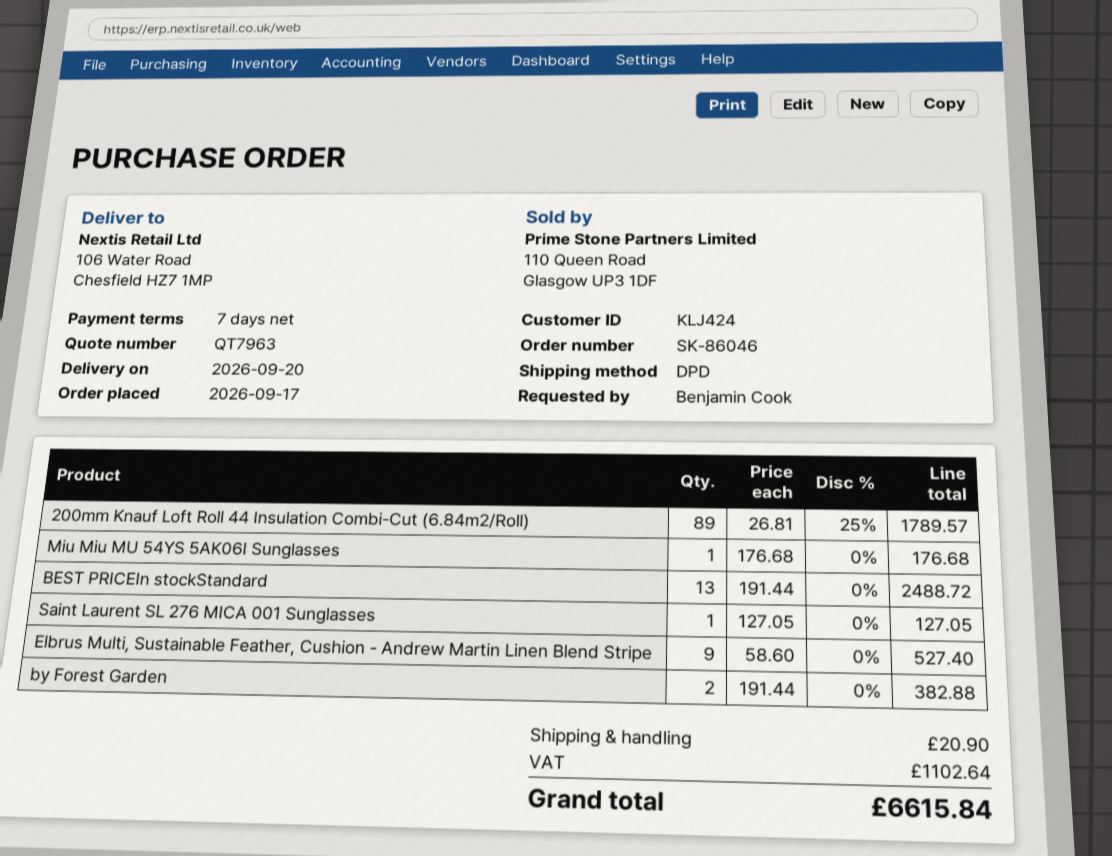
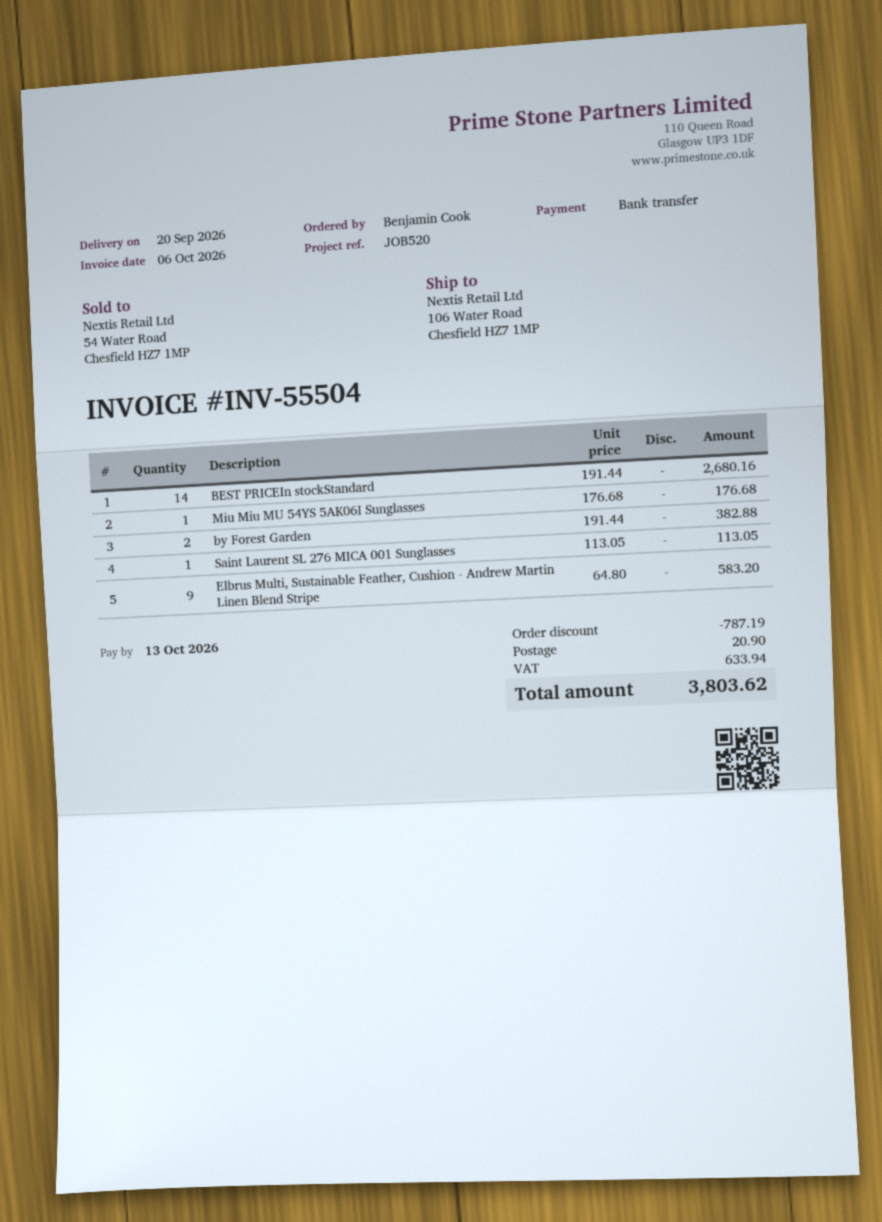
200mm Knauf Loft Roll 44 Insulation Combi-Cut (6.84m2/Roll): 89 x 26.81 - 25% = 1789.57 -> none
BEST PRICEIn stockStandard: 13 x 191.44 = 2488.72 -> 14 x 191.44 = 2680.16
Saint Laurent SL 276 MICA 001 Sunglasses: 1 x 127.05 = 127.05 -> 1 x 113.05 = 113.05
Elbrus Multi, Sustainable Feather, Cushion - Andrew Martin Linen Blend Stripe: 9 x 58.60 = 527.40 -> 9 x 64.80 = 583.20
discount: none -> 787.19
tax: 1102.64 -> 633.94
total: 6615.84 -> 3803.62

